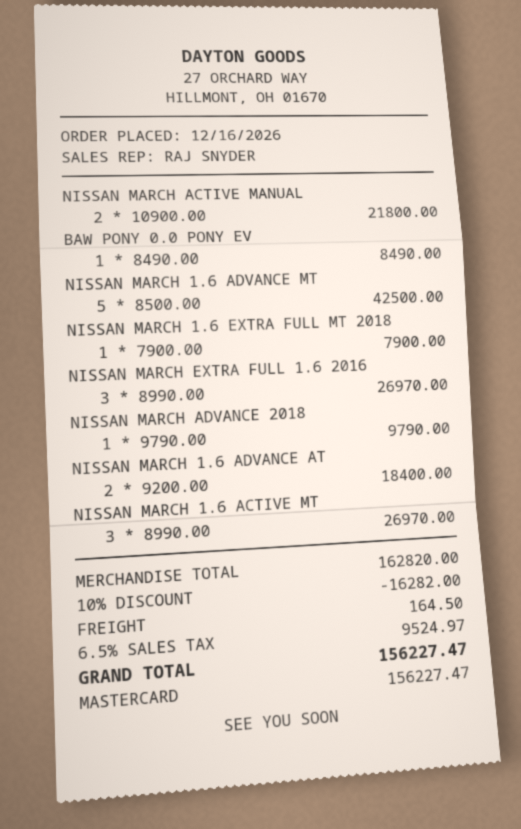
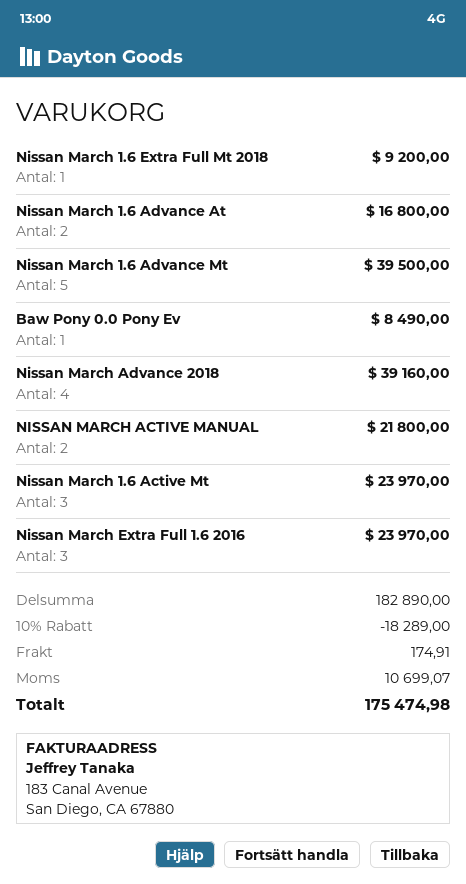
NISSAN MARCH 1.6 ADVANCE MT: 5 for 42500.00 -> 5 for 39500.00
NISSAN MARCH 1.6 EXTRA FULL MT 2018: 1 for 7900.00 -> 1 for 9200.00
NISSAN MARCH EXTRA FULL 1.6 2016: 3 for 26970.00 -> 3 for 23970.00
NISSAN MARCH ADVANCE 2018: 1 for 9790.00 -> 4 for 39160.00
NISSAN MARCH 1.6 ADVANCE AT: 2 for 18400.00 -> 2 for 16800.00
NISSAN MARCH 1.6 ACTIVE MT: 3 for 26970.00 -> 3 for 23970.00
subtotal: 162820.00 -> 182890.00
discount: 10% = 16282.00 -> 10% = 18289.00
shipping: 164.50 -> 174.91
tax: 9524.97 -> 10699.07
total: 156227.47 -> 175474.98

